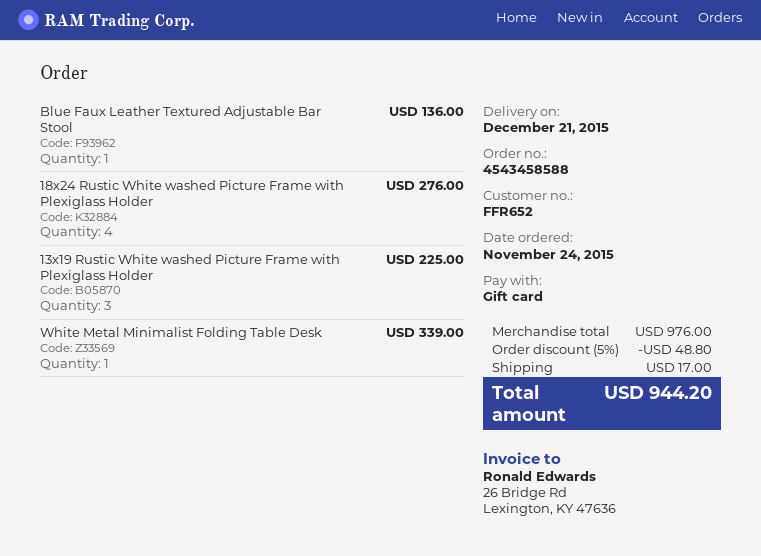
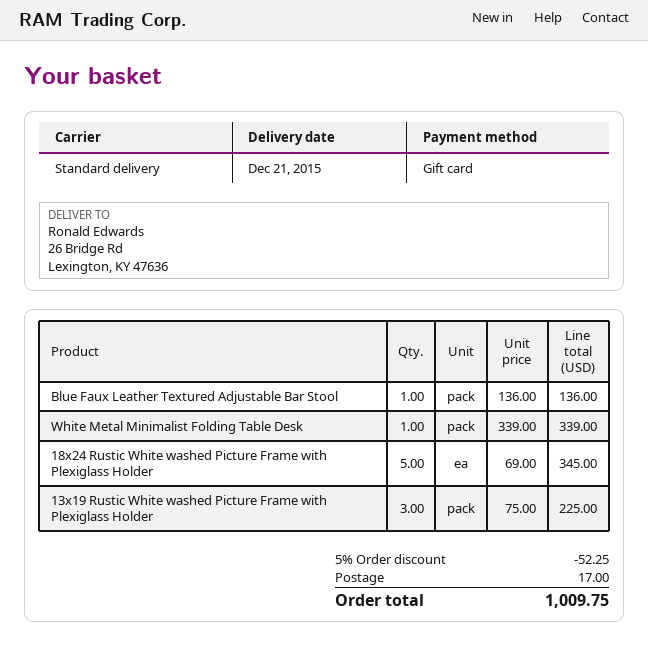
18x24 Rustic White washed Picture Frame with Plexiglass Holder: 4 for 276.00 -> 5 for 345.00
discount: 5% = 48.80 -> 5% = 52.25
total: 944.20 -> 1009.75

